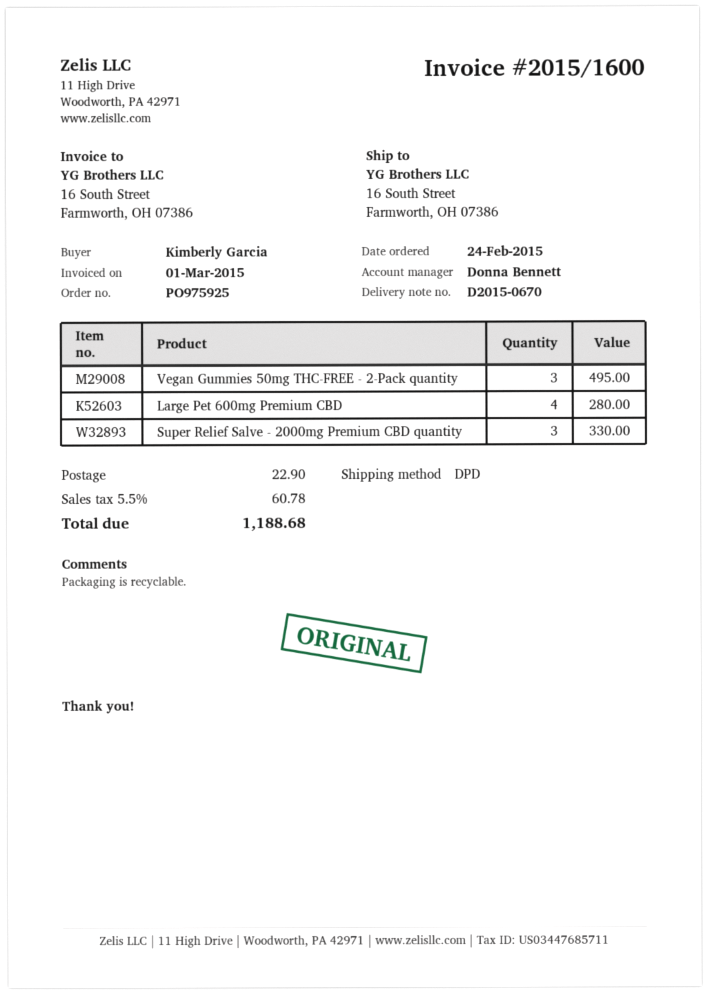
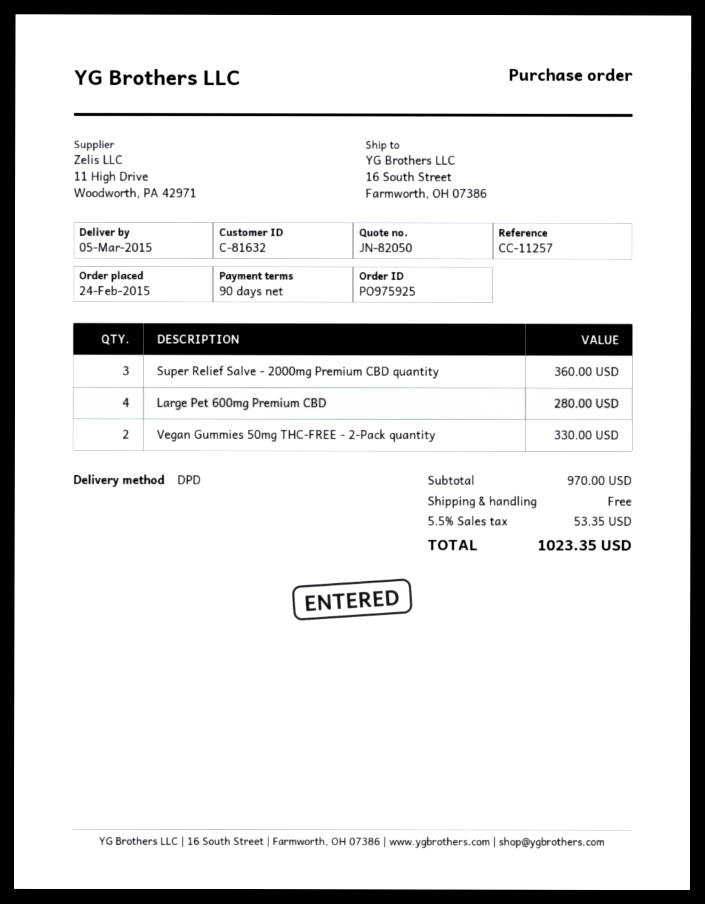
Vegan Gummies 50mg THC-FREE - 2-Pack quantity: 3 for 495.00 -> 2 for 330.00
Super Relief Salve - 2000mg Premium CBD quantity: 3 for 330.00 -> 3 for 360.00
shipping: 22.90 -> 0.00
tax: 5.5% = 60.78 -> 5.5% = 53.35
total: 1188.68 -> 1023.35

